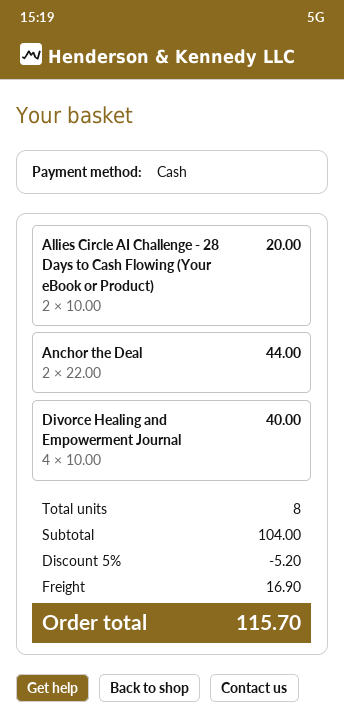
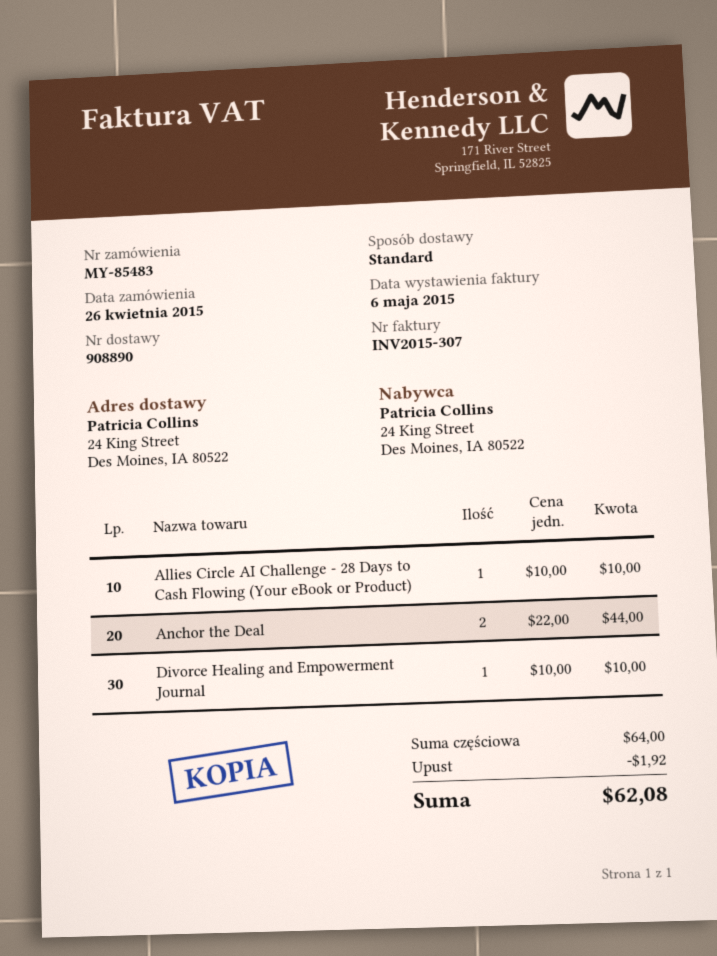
Allies Circle AI Challenge - 28 Days to Cash Flowing (Your eBook or Product): 2 x 10.00 = 20.00 -> 1 x 10.00 = 10.00
Divorce Healing and Empowerment Journal: 4 x 10.00 = 40.00 -> 1 x 10.00 = 10.00
subtotal: 104.00 -> 64.00
discount: 5.20 -> 1.92
shipping: 16.90 -> none
total: 115.70 -> 62.08

